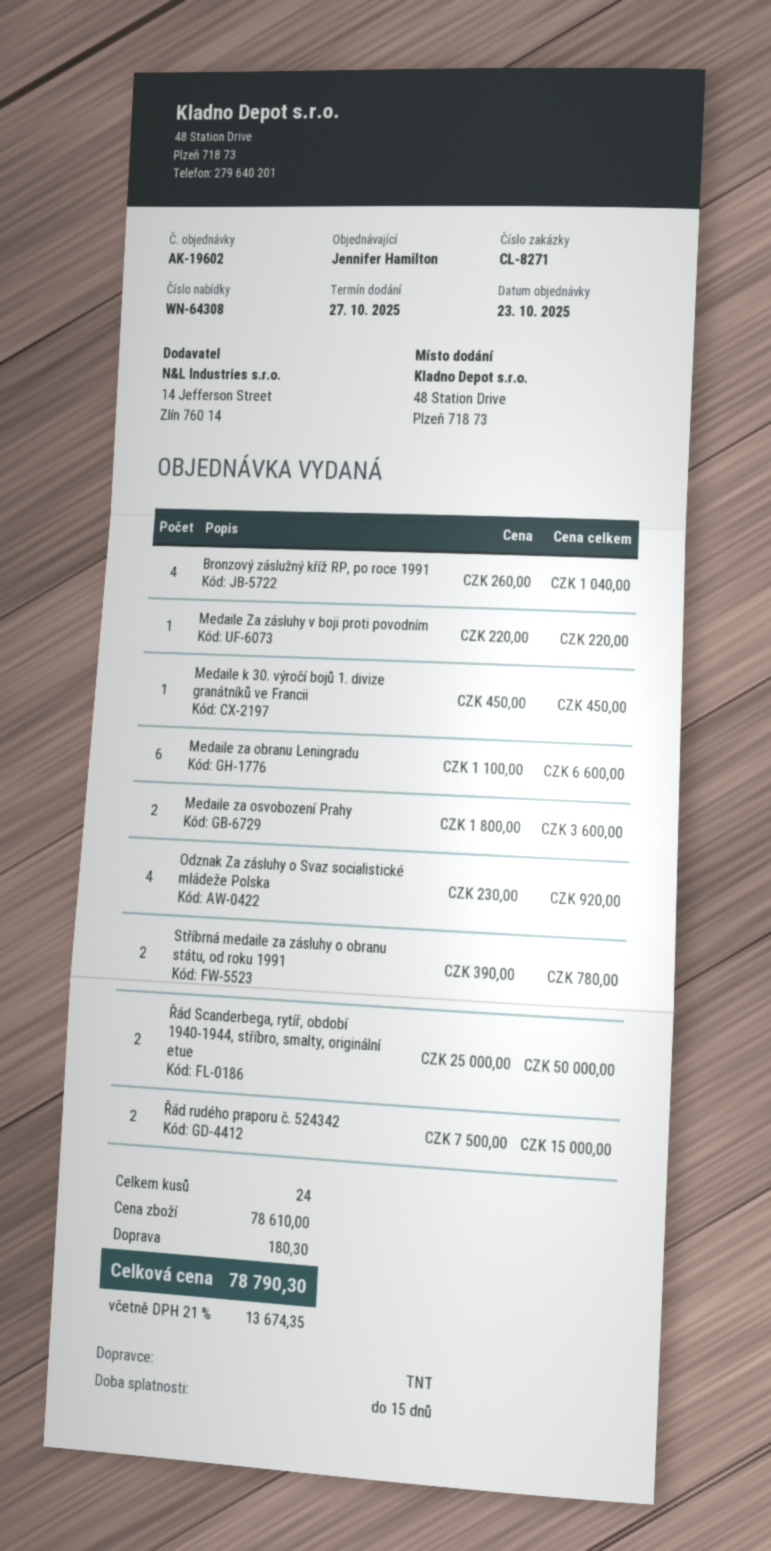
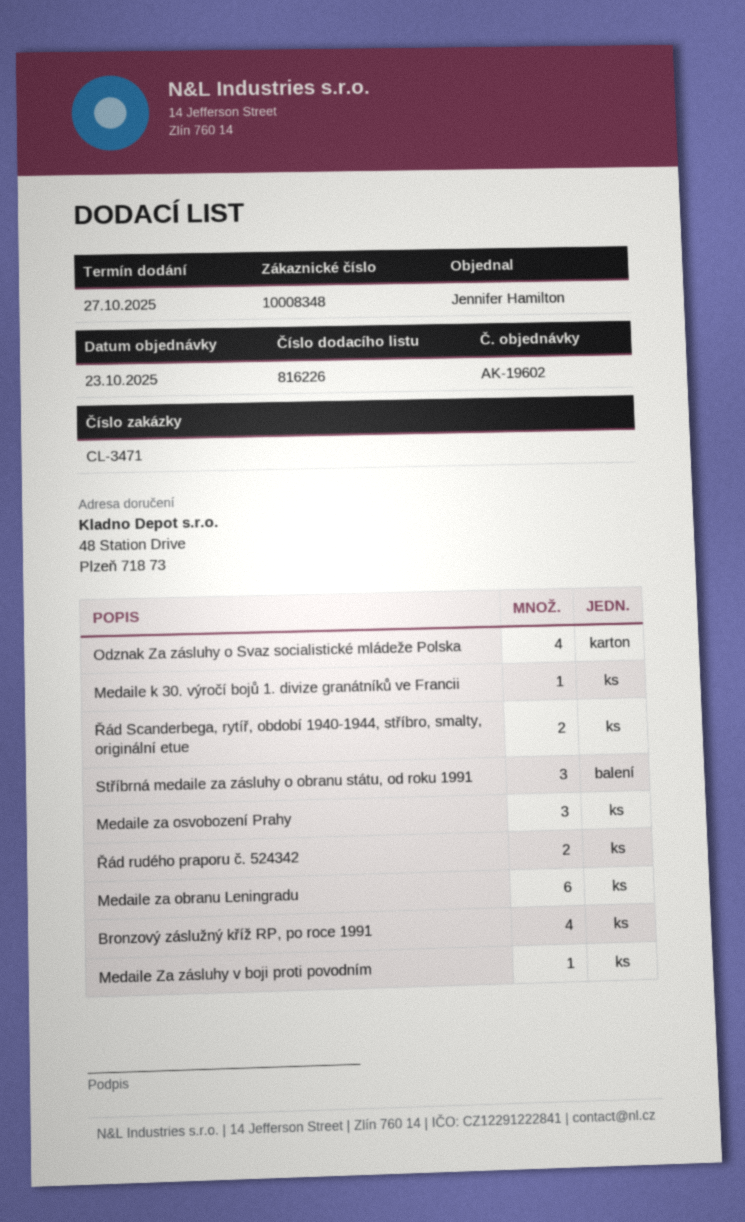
reference: CL-8271 -> CL-3471
Medaile za osvobození Prahy: 2 -> 3
Stříbrná medaile za zásluhy o obranu státu, od roku 1991: 2 -> 3

